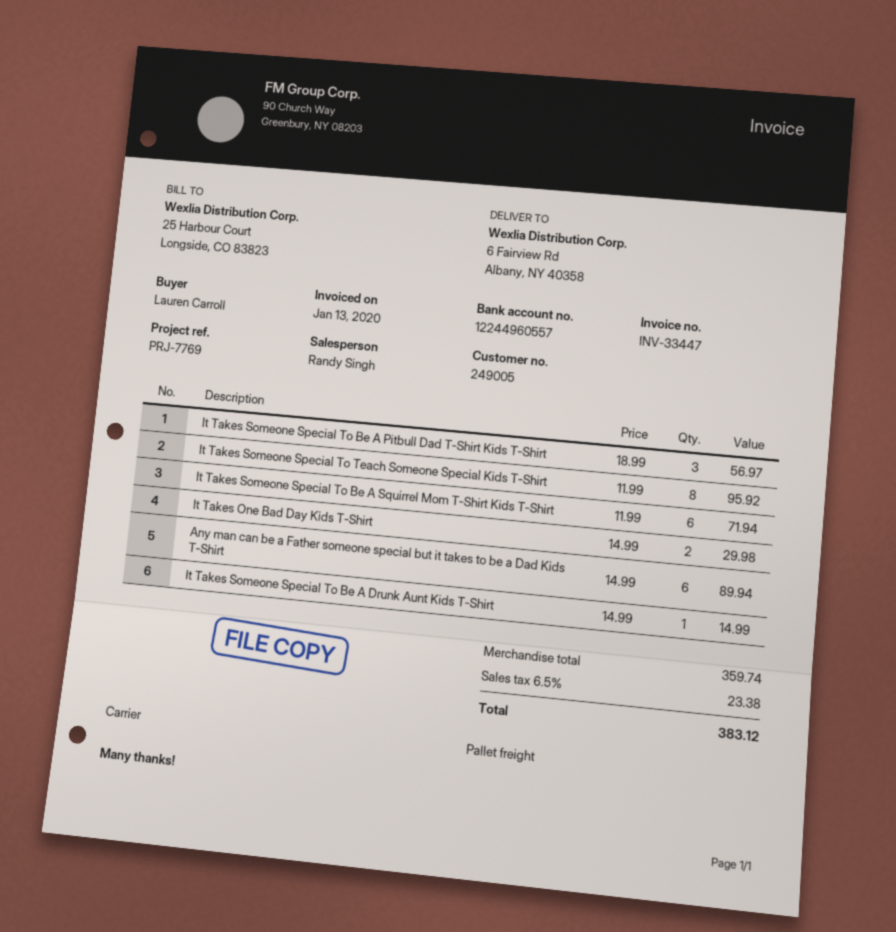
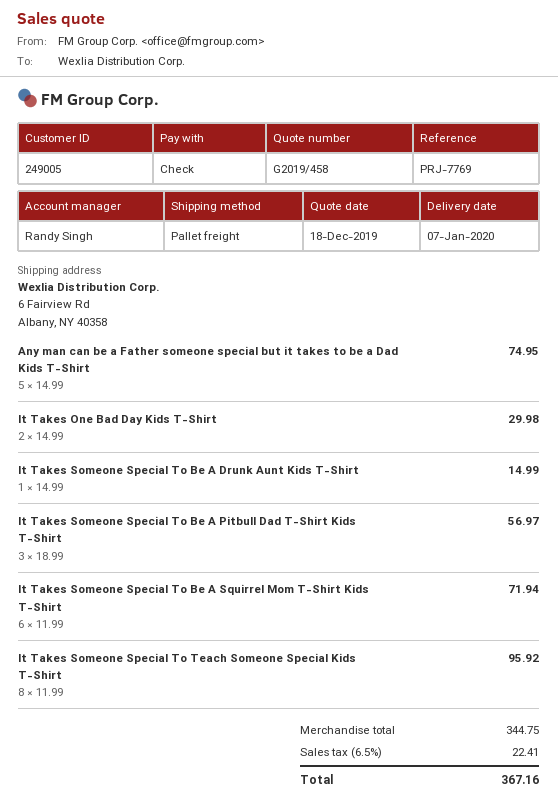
Any man can be a Father someone special but it takes to be a Dad Kids T-Shirt: 6 x 14.99 = 89.94 -> 5 x 14.99 = 74.95
subtotal: 359.74 -> 344.75
tax: 6.5% = 23.38 -> 6.5% = 22.41
total: 383.12 -> 367.16

